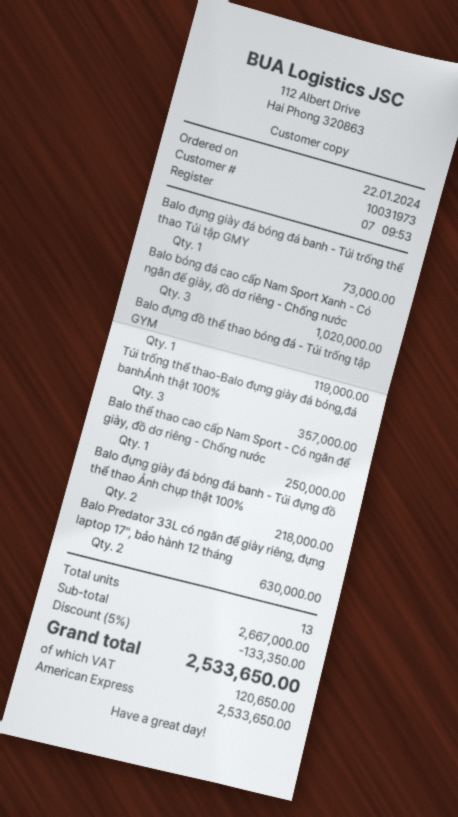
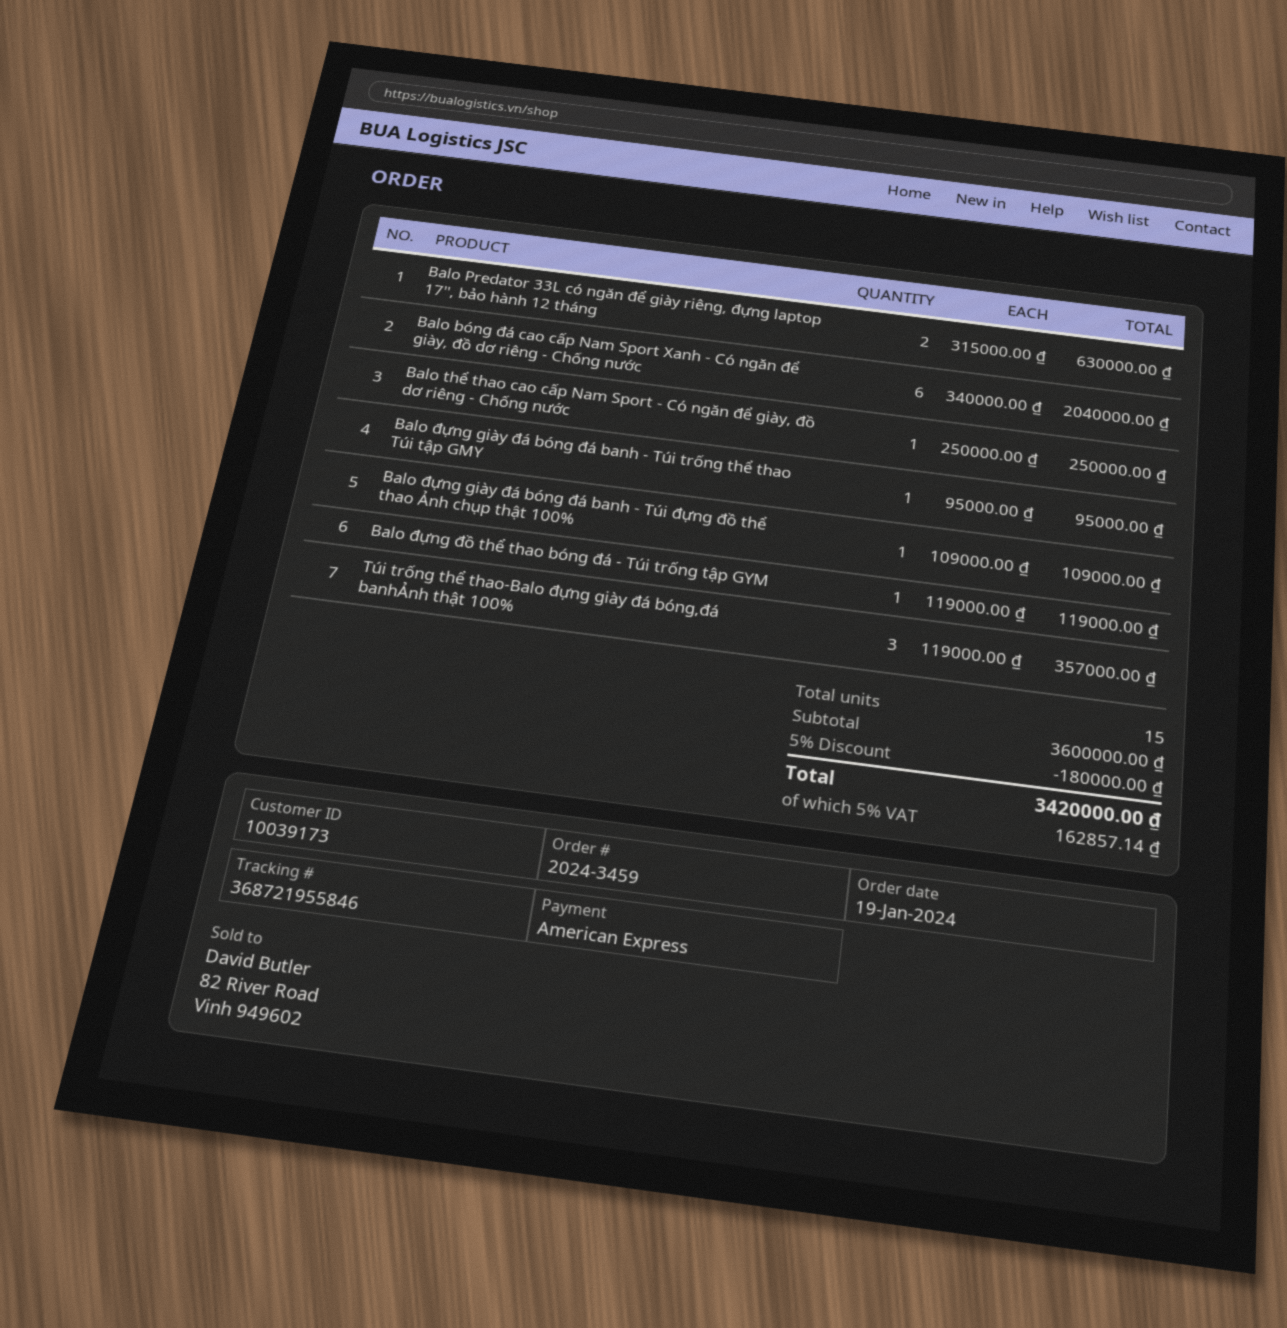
order date: 2024-01-22 -> 2024-01-19
customer number: 10031973 -> 10039173
Balo đựng giày đá bóng đá banh - Túi trống thể thao Túi tập GMY: 1 for 73000.00 -> 1 for 95000.00
Balo bóng đá cao cấp Nam Sport Xanh - Có ngăn để giày, đồ dơ riêng - Chống nước: 3 for 1020000.00 -> 6 for 2040000.00
Balo đựng giày đá bóng đá banh - Túi đựng đồ thể thao Ảnh chụp thật 100%: 2 for 218000.00 -> 1 for 109000.00
total quantity: 13 -> 15
subtotal: 2667000.00 -> 3600000.00
discount: 5% = 133350.00 -> 5% = 180000.00
tax: 120650.00 -> 162857.14
total: 2533650.00 -> 3420000.00

